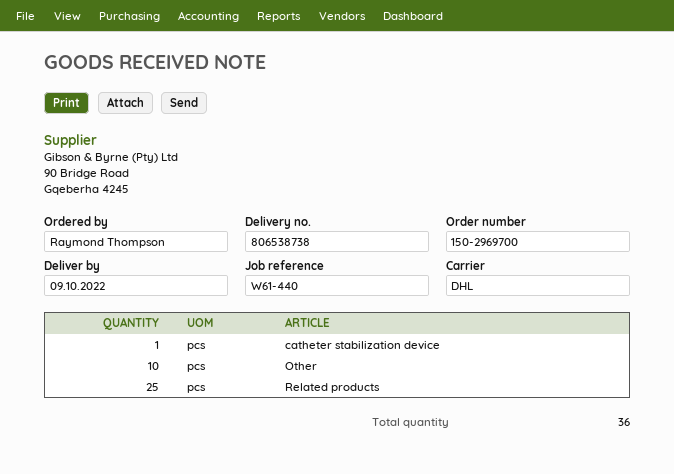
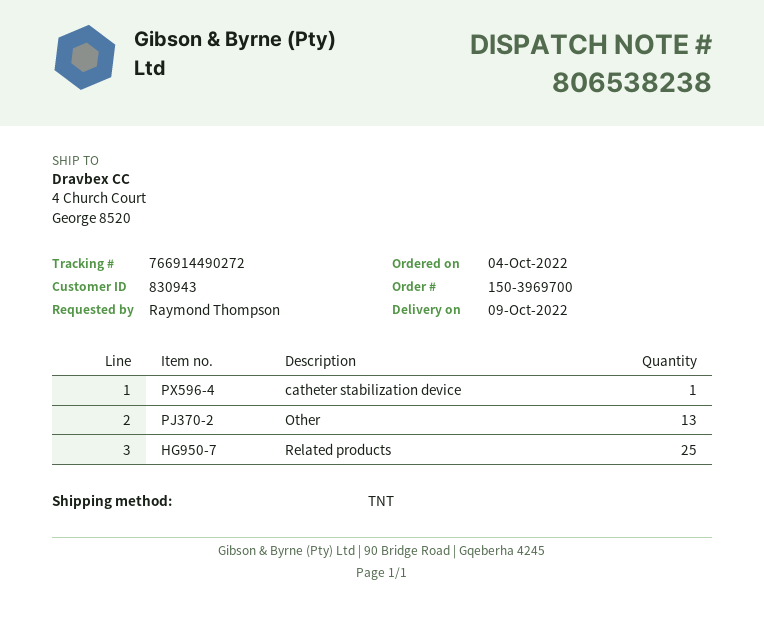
order number: 150-2969700 -> 150-3969700
delivery note number: 806538738 -> 806538238
shipping method: DHL -> TNT
Other: 10 -> 13

